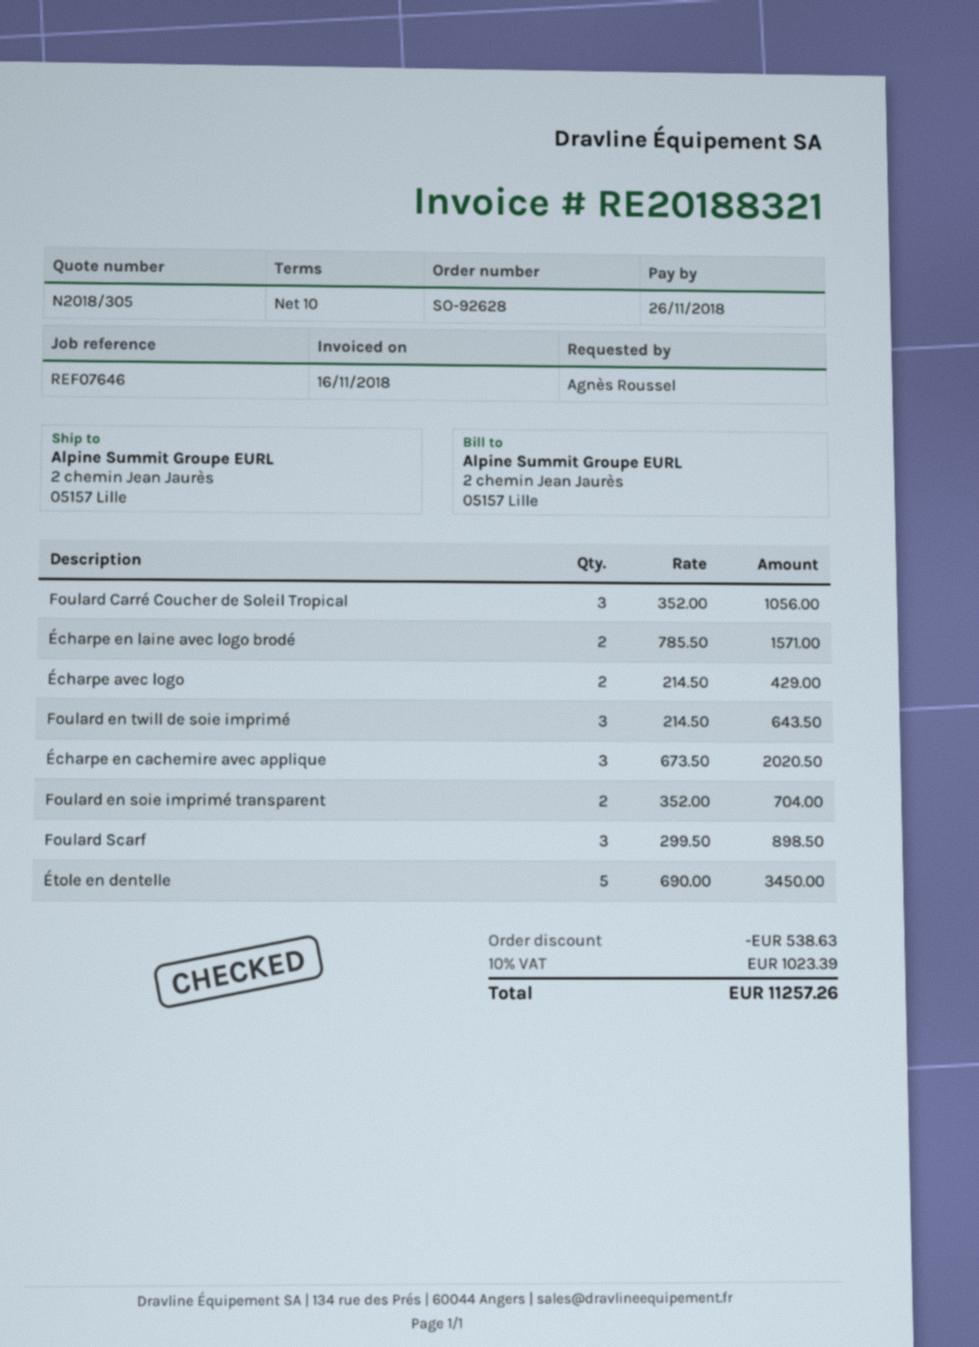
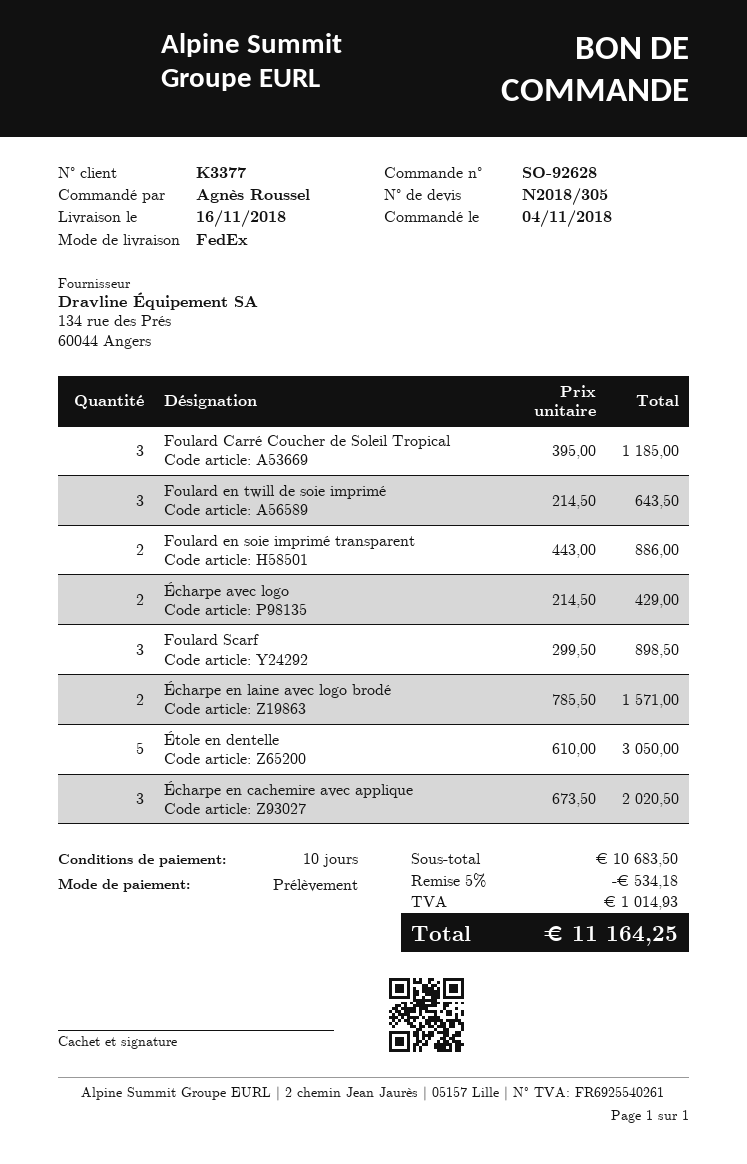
Foulard Carré Coucher de Soleil Tropical: 3 x 352.00 = 1056.00 -> 3 x 395.00 = 1185.00
Foulard en soie imprimé transparent: 2 x 352.00 = 704.00 -> 2 x 443.00 = 886.00
Étole en dentelle: 5 x 690.00 = 3450.00 -> 5 x 610.00 = 3050.00
discount: 538.63 -> 534.18
tax: 1023.39 -> 1014.93
total: 11257.26 -> 11164.25

